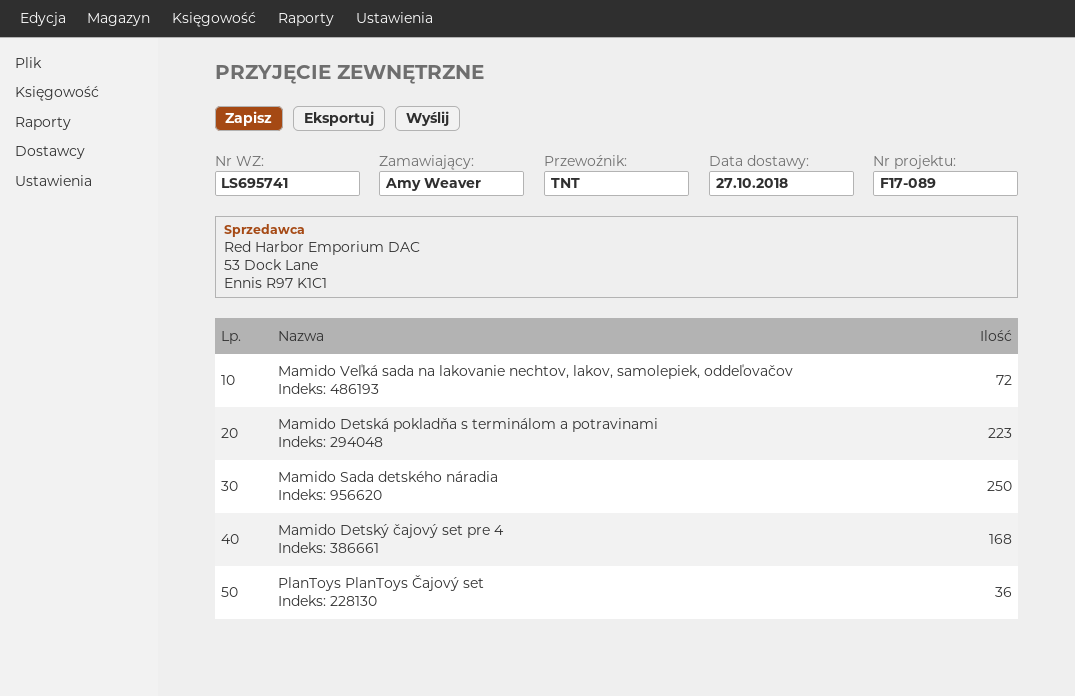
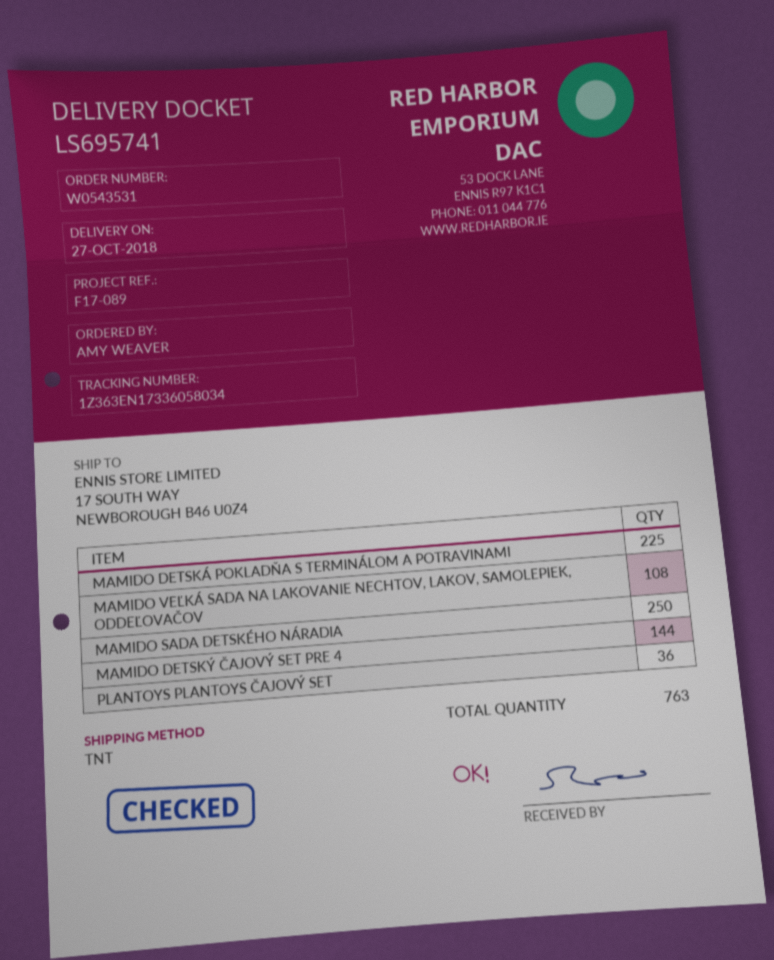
Mamido Veľká sada na lakovanie nechtov, lakov, samolepiek, oddeľovačov: 72 -> 108
Mamido Detská pokladňa s terminálom a potravinami: 223 -> 225
Mamido Detský čajový set pre 4: 168 -> 144

